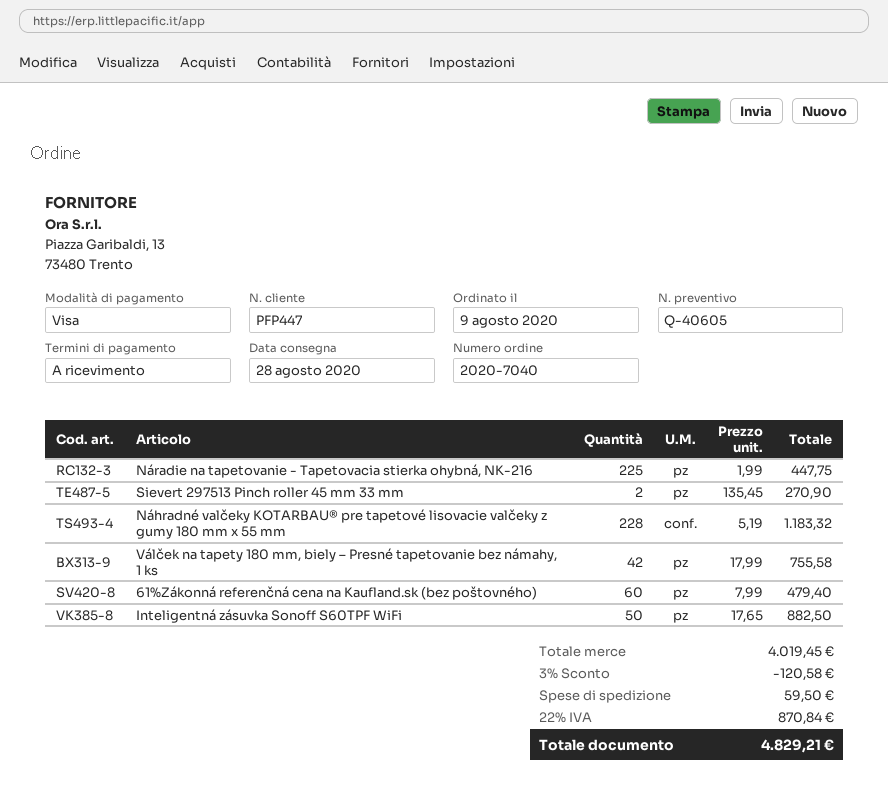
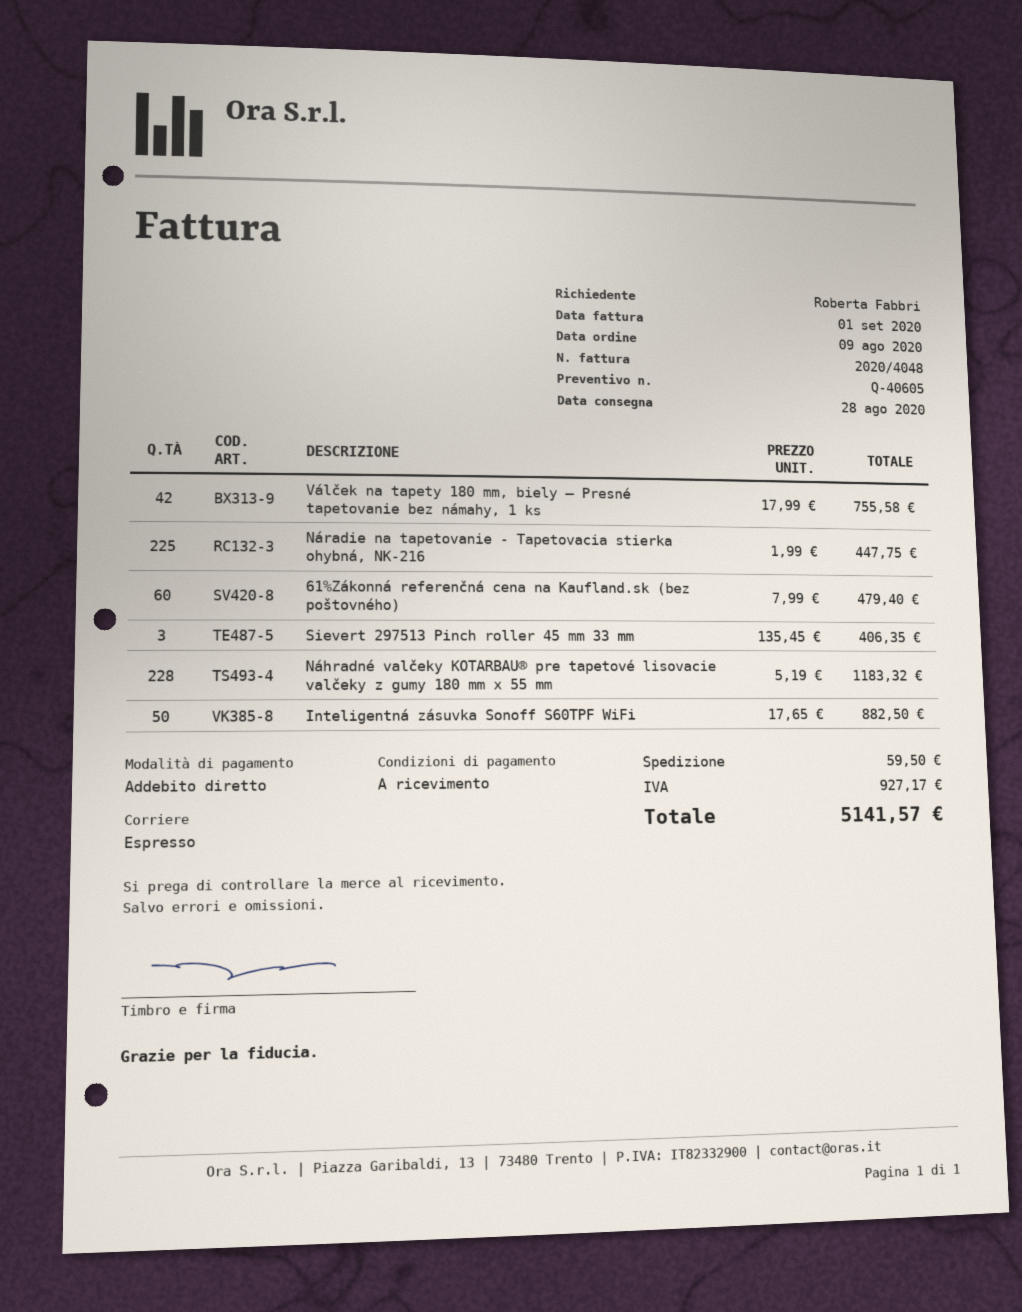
payment method: Visa -> direct debit
Sievert 297513 Pinch roller 45 mm 33 mm: 2 x 135.45 = 270.90 -> 3 x 135.45 = 406.35
discount: 3% = 120.58 -> none
tax: 870.84 -> 927.17
total: 4829.21 -> 5141.57

